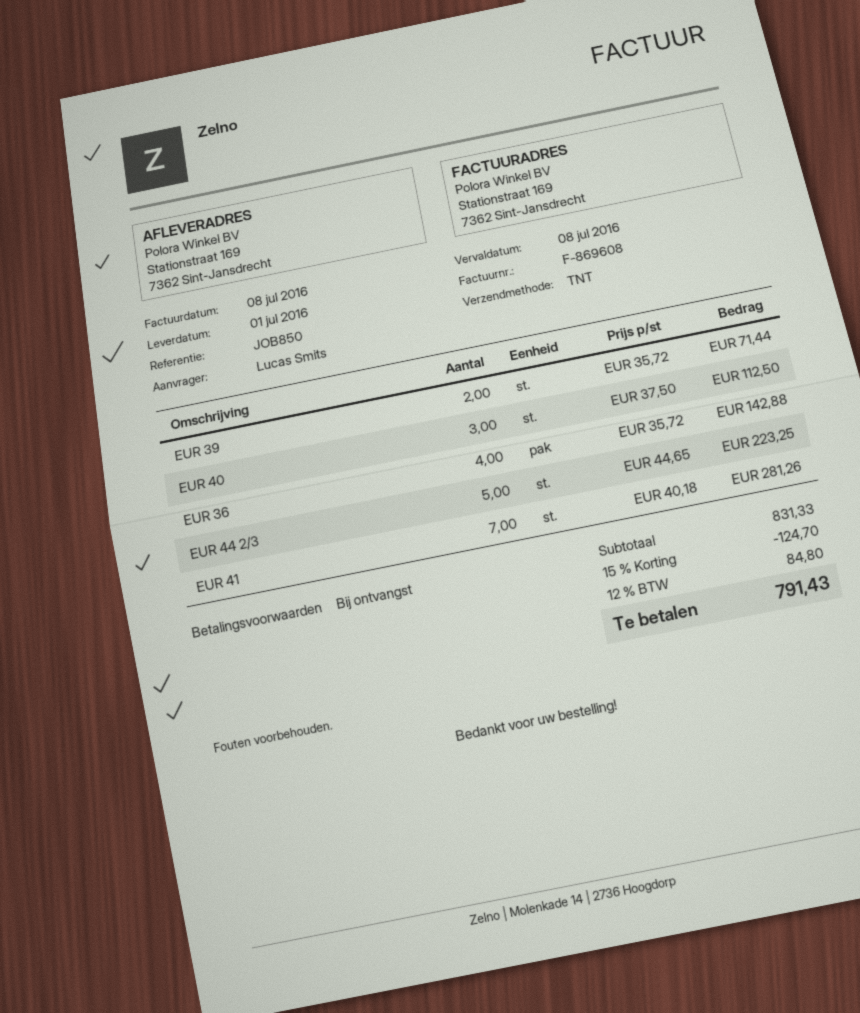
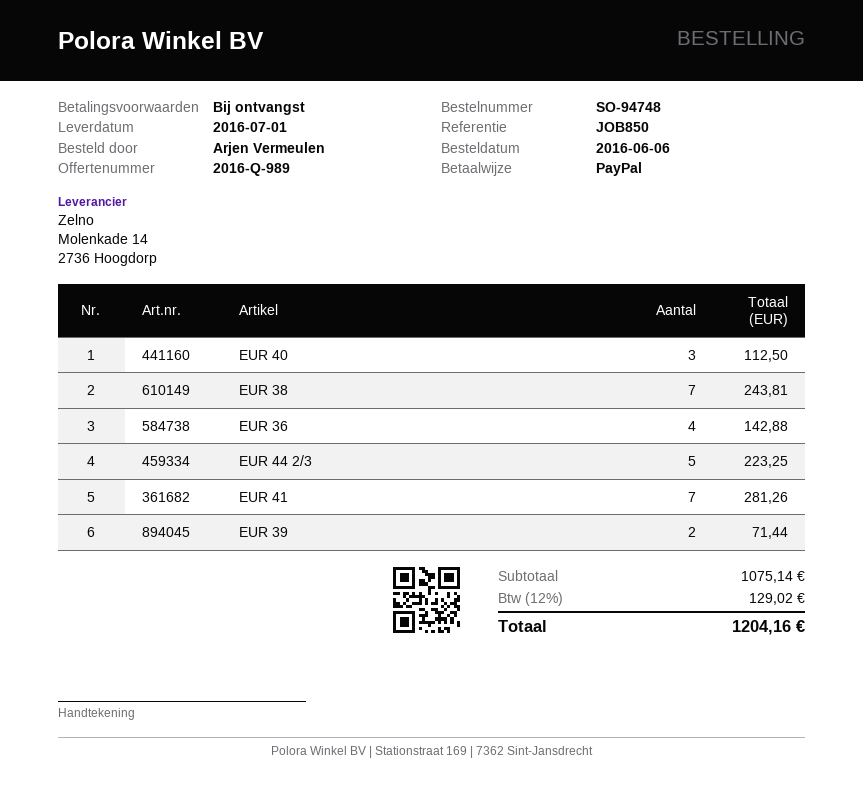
ordered by: Lucas Smits -> Arjen Vermeulen
EUR 38: none -> 7 for 243.81
subtotal: 831.33 -> 1075.14
discount: 15% = 124.70 -> none
tax: 12% = 84.80 -> 12% = 129.02
total: 791.43 -> 1204.16

